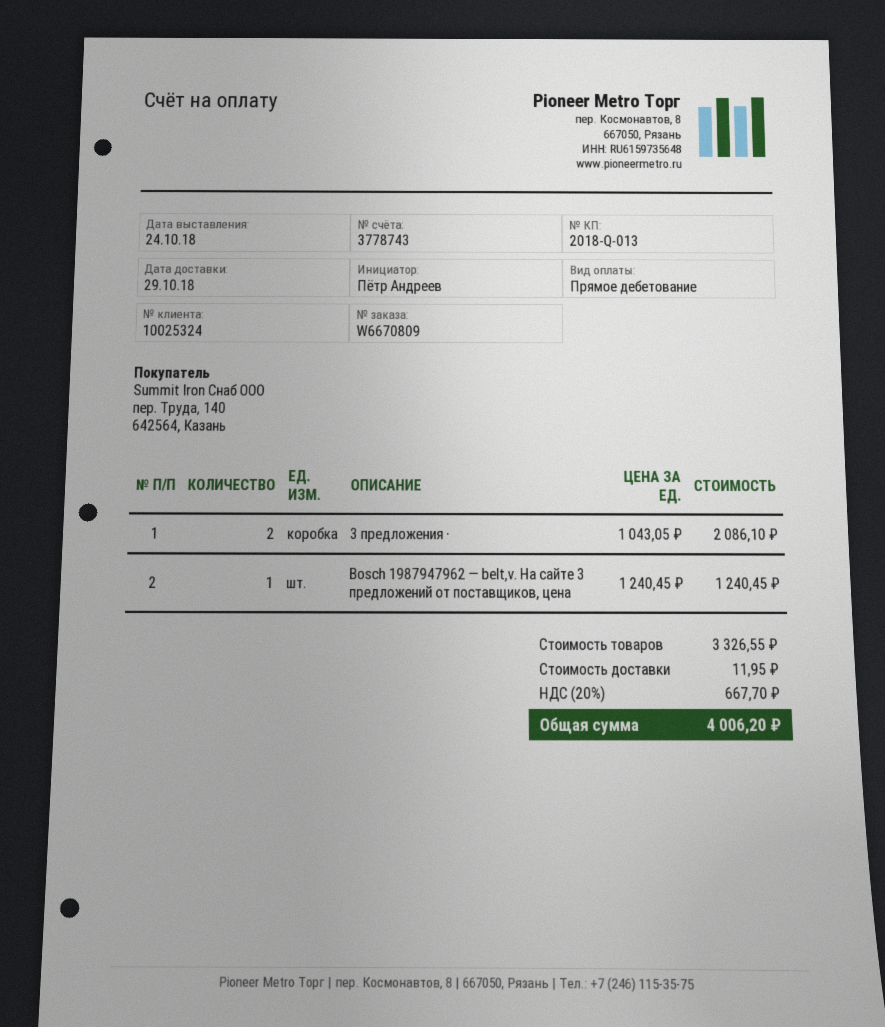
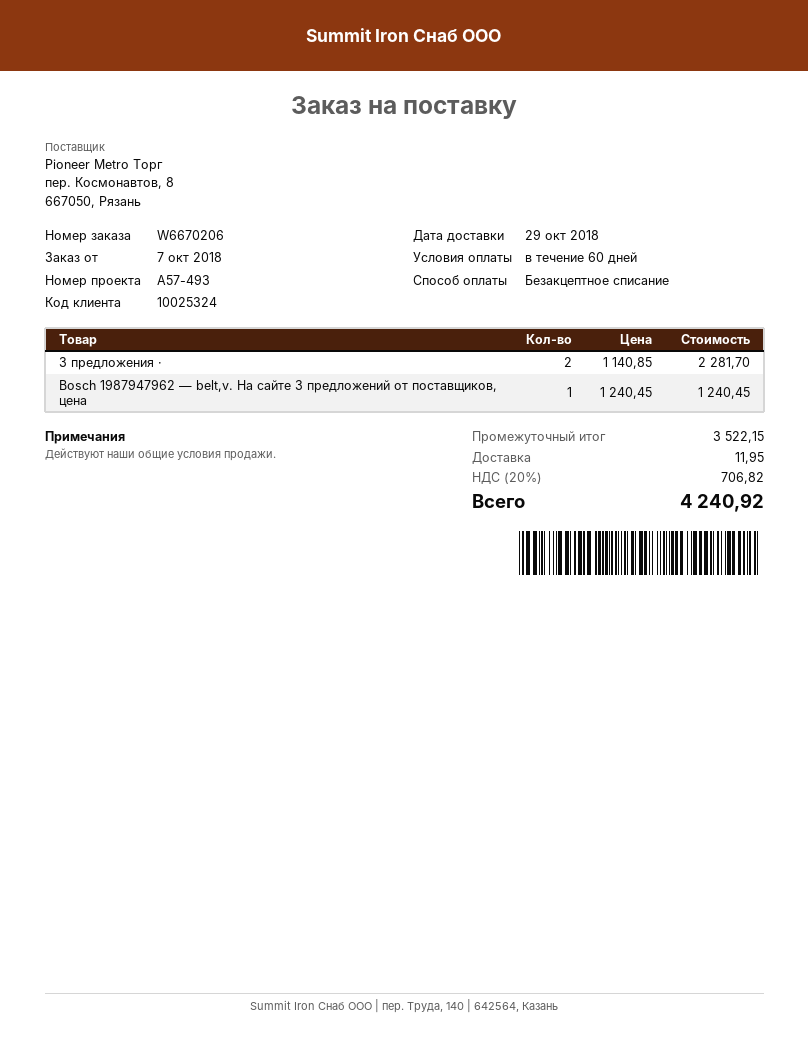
order number: W6670809 -> W6670206
3 предложения ·: 2 x 1043.05 = 2086.10 -> 2 x 1140.85 = 2281.70
subtotal: 3326.55 -> 3522.15
tax: 20% = 667.70 -> 20% = 706.82
total: 4006.20 -> 4240.92

